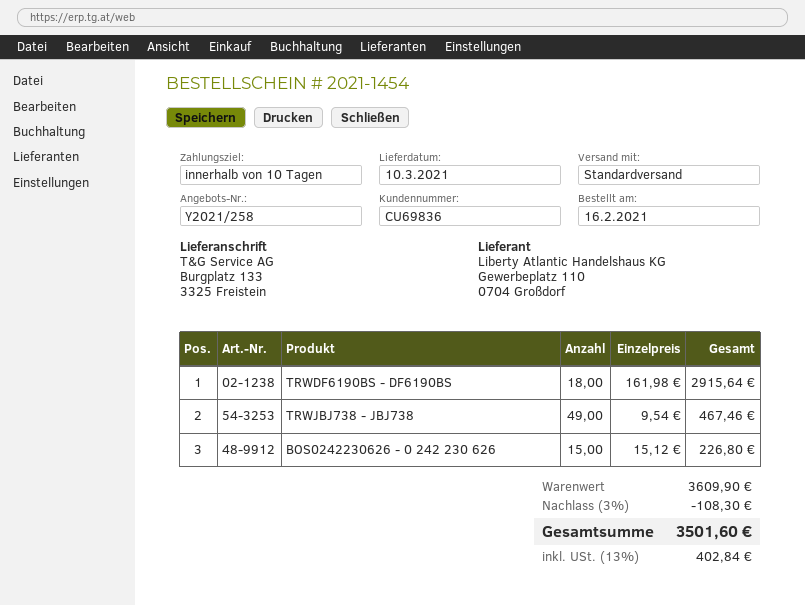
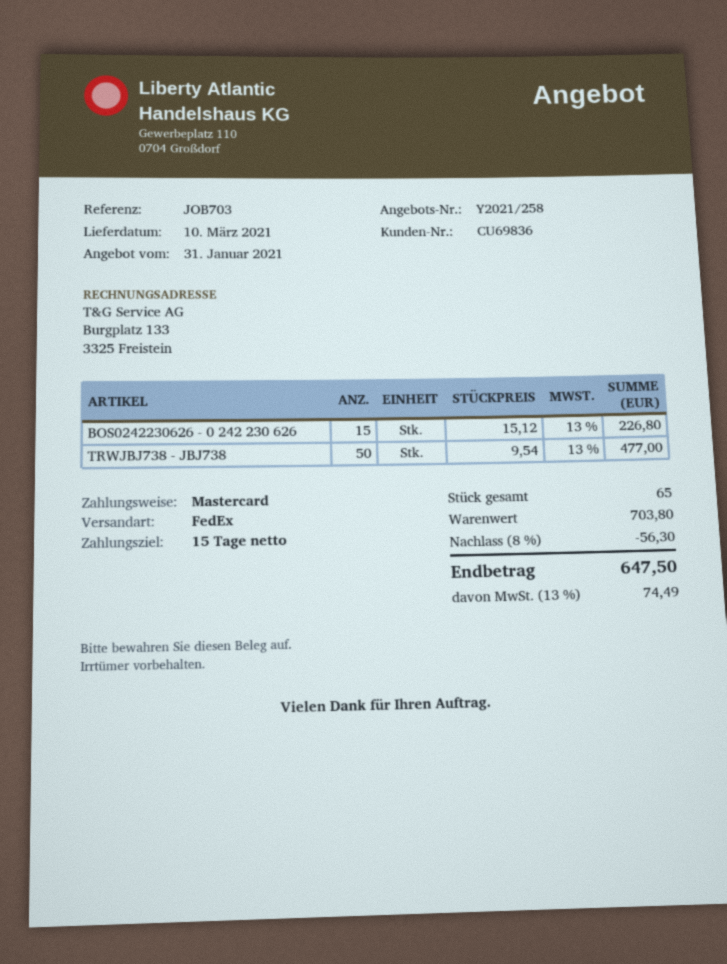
payment terms: 10 days -> 15 days
shipping method: standard -> FedEx
TRWDF6190BS - DF6190BS: 18 x 161.98 = 2915.64 -> none
TRWJBJ738 - JBJ738: 49 x 9.54 = 467.46 -> 50 x 9.54 = 477.00
subtotal: 3609.90 -> 703.80
discount: 3% = 108.30 -> 8% = 56.30
tax: 13% = 402.84 -> 13% = 74.49
total: 3501.60 -> 647.50

